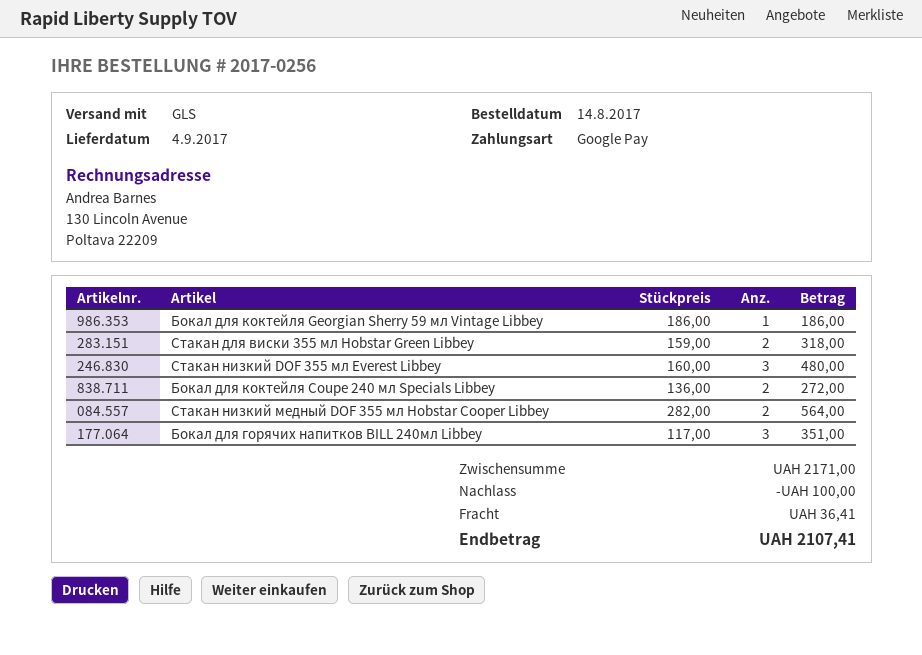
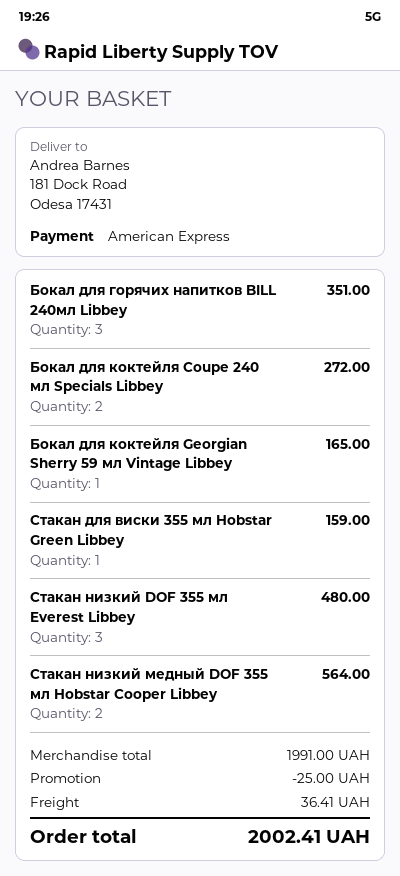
payment method: Google Pay -> American Express
Бокал для коктейля Georgian Sherry 59 мл Vintage Libbey: 1 for 186.00 -> 1 for 165.00
Стакан для виски 355 мл Hobstar Green Libbey: 2 for 318.00 -> 1 for 159.00
subtotal: 2171.00 -> 1991.00
discount: 100.00 -> 25.00
total: 2107.41 -> 2002.41

